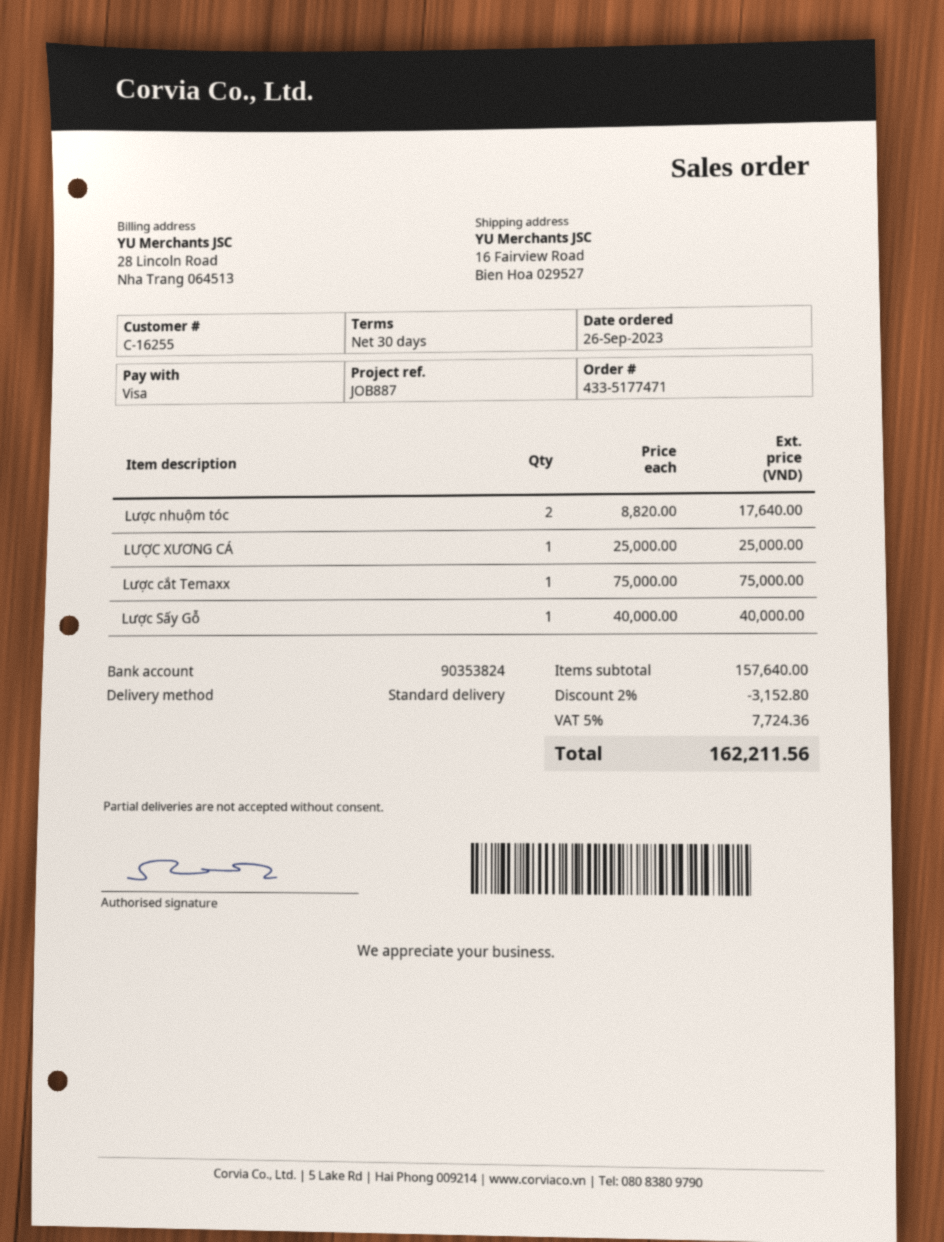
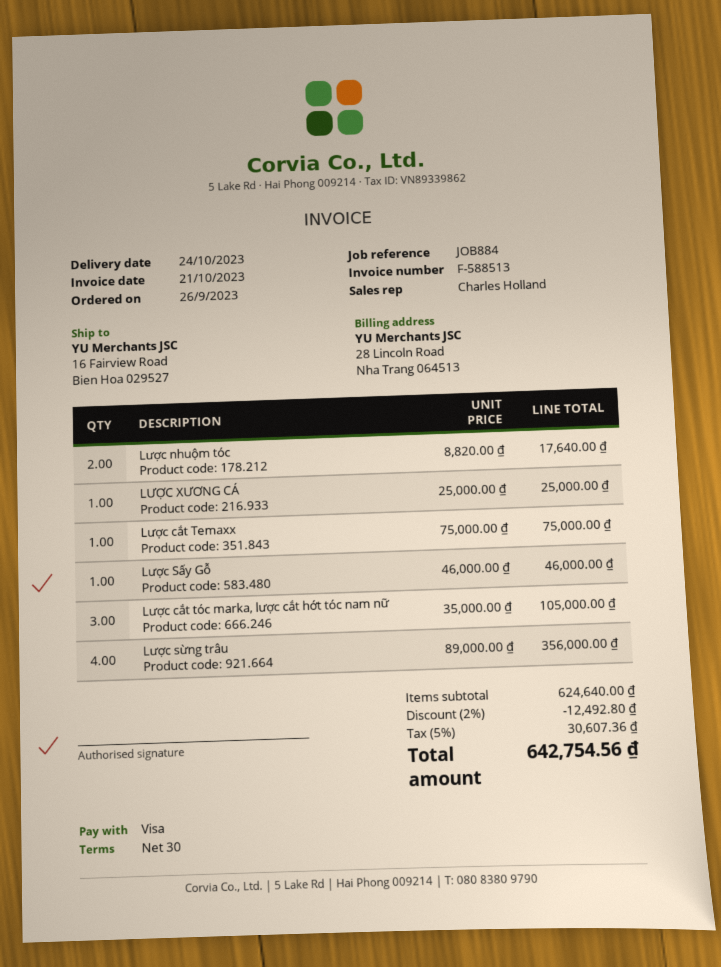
reference: JOB887 -> JOB884
Lược Sấy Gỗ: 1 x 40000.00 = 40000.00 -> 1 x 46000.00 = 46000.00
Lược cắt tóc marka, lược cắt hớt tóc nam nữ: none -> 3 x 35000.00 = 105000.00
Lược sừng trâu: none -> 4 x 89000.00 = 356000.00
subtotal: 157640.00 -> 624640.00
discount: 2% = 3152.80 -> 2% = 12492.80
tax: 5% = 7724.36 -> 5% = 30607.36
total: 162211.56 -> 642754.56

